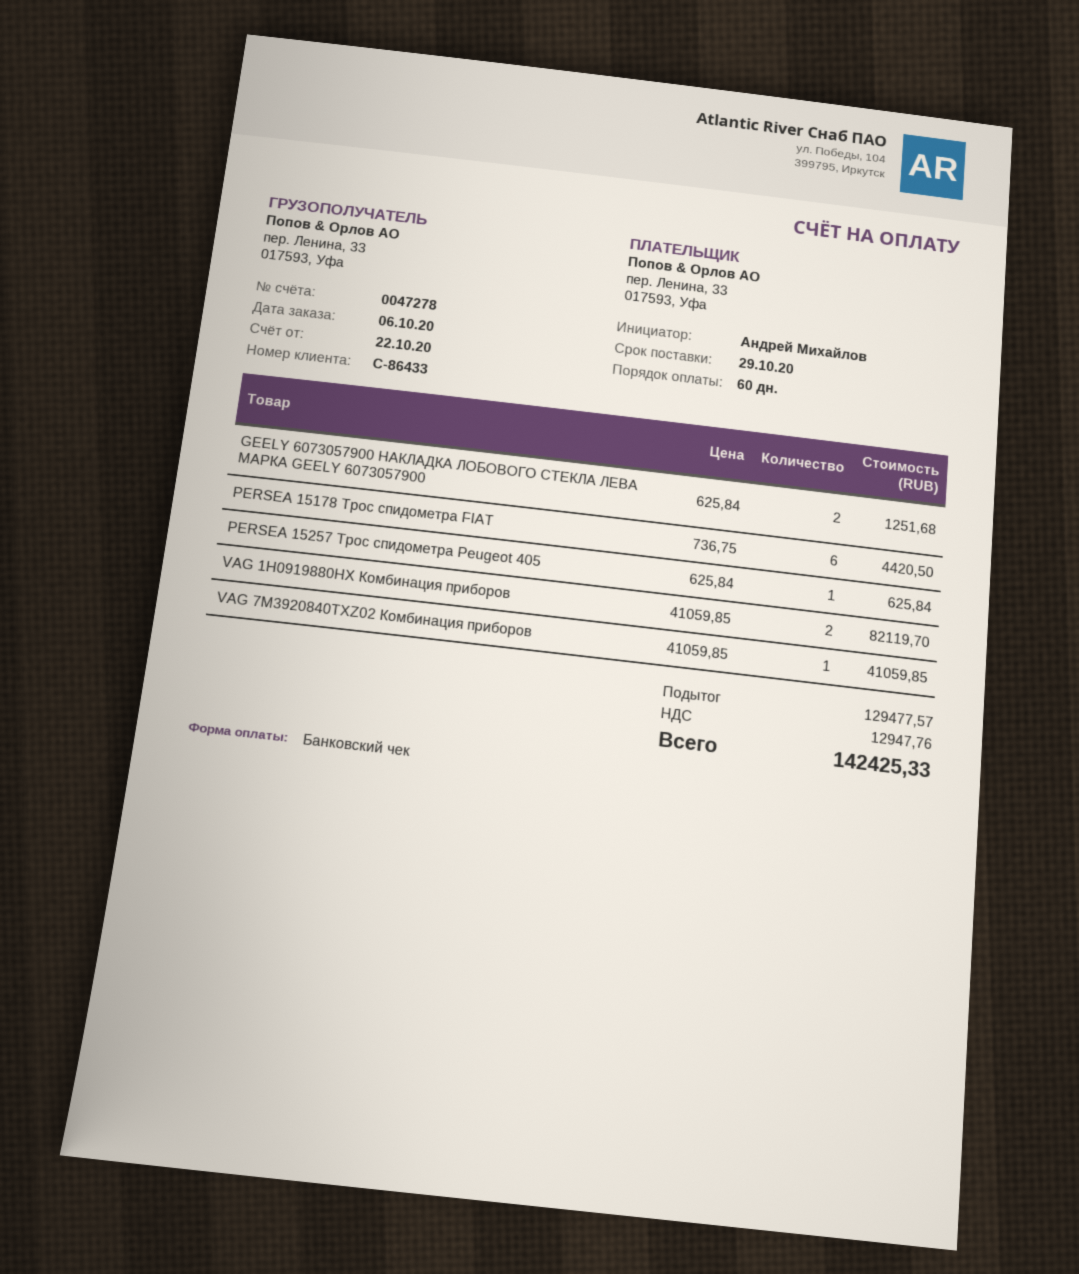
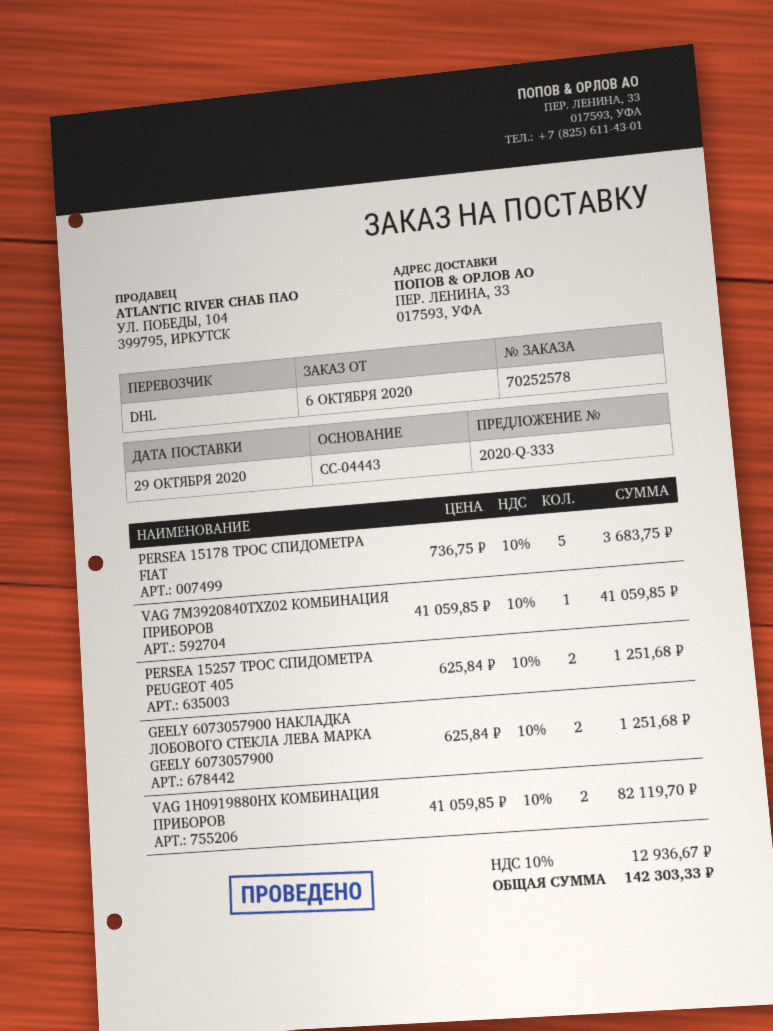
PERSEA 15178 Трос спидометра FIAT: 6 x 736.75 = 4420.50 -> 5 x 736.75 = 3683.75
PERSEA 15257 Трос спидометра Peugeot 405: 1 x 625.84 = 625.84 -> 2 x 625.84 = 1251.68
tax: 12947.76 -> 12936.67
total: 142425.33 -> 142303.33

